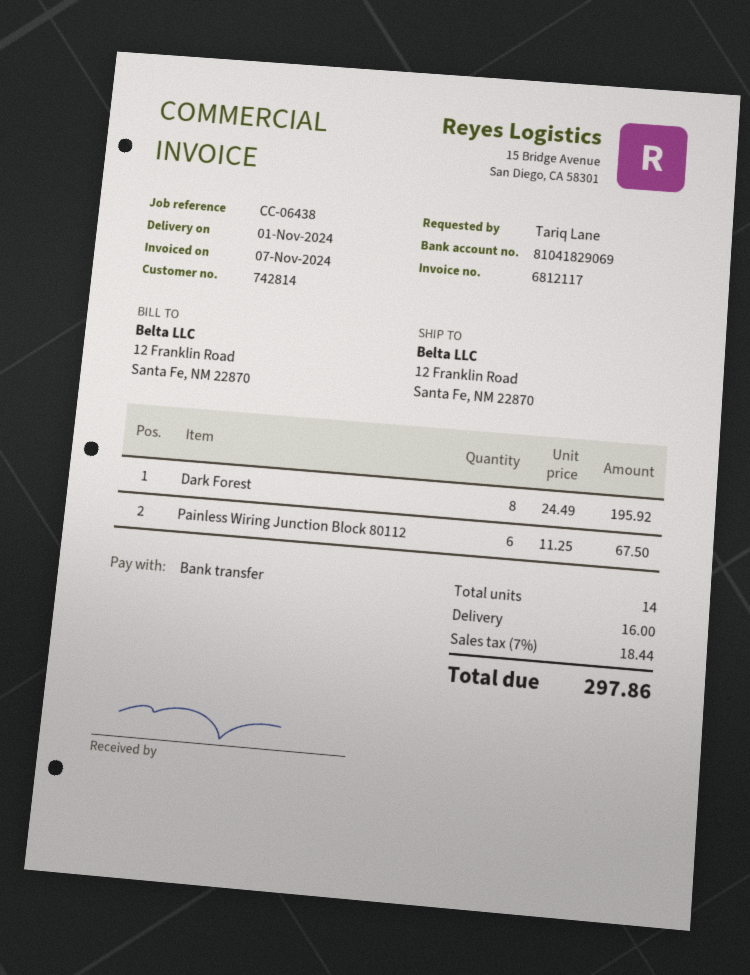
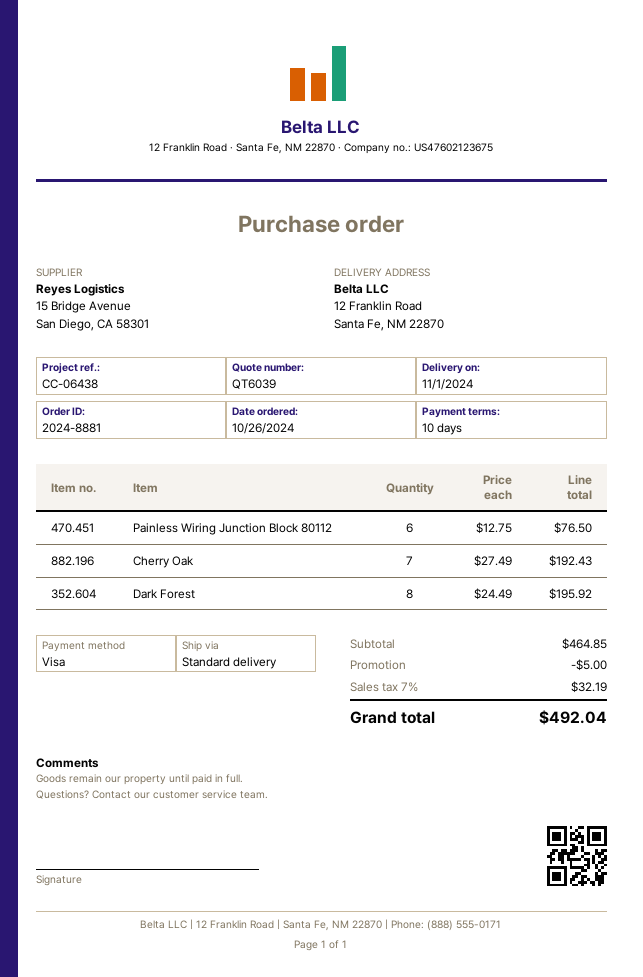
payment method: bank transfer -> Visa
Painless Wiring Junction Block 80112: 6 x 11.25 = 67.50 -> 6 x 12.75 = 76.50
Cherry Oak: none -> 7 x 27.49 = 192.43
discount: none -> 5.00
shipping: 16.00 -> none
tax: 7% = 18.44 -> 7% = 32.19
total: 297.86 -> 492.04

